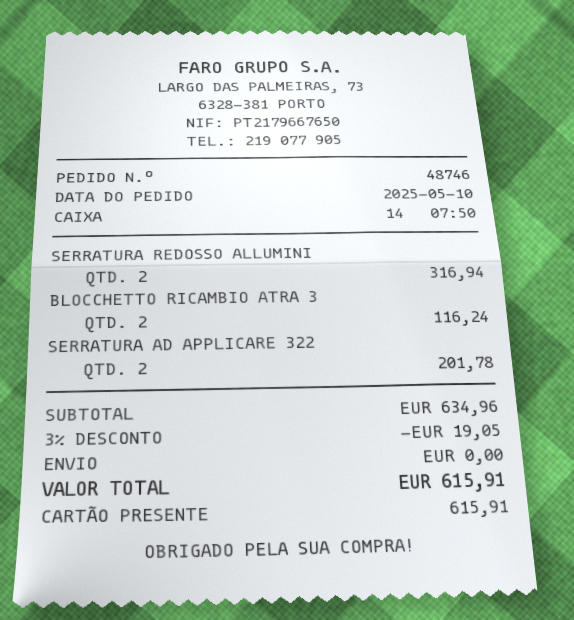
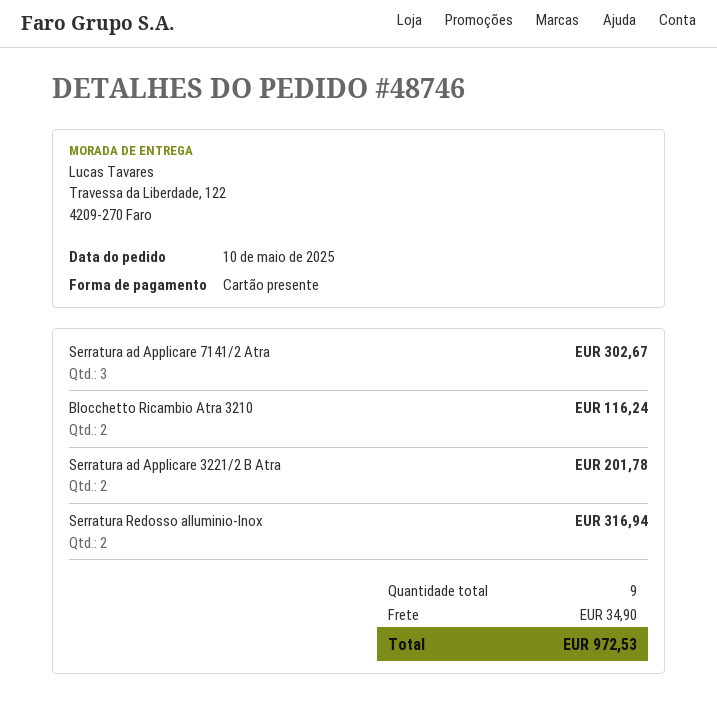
Serratura ad Applicare 7141/2 Atra: none -> 3 for 302.67
discount: 3% = 19.05 -> none
shipping: 0.00 -> 34.90
total: 615.91 -> 972.53

